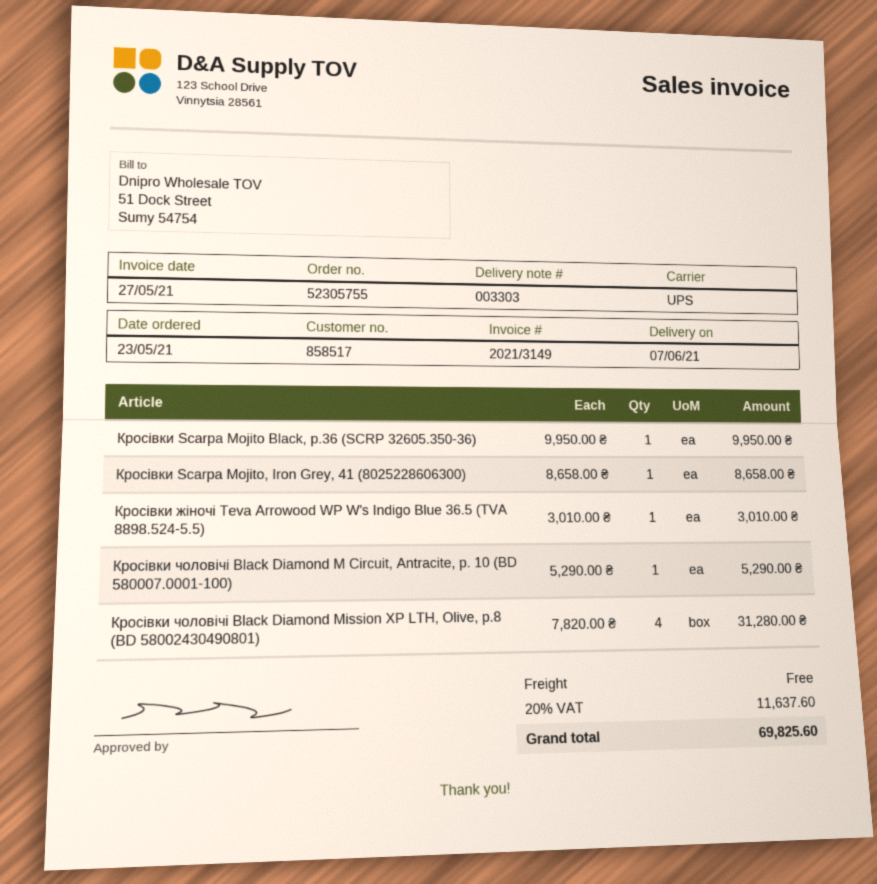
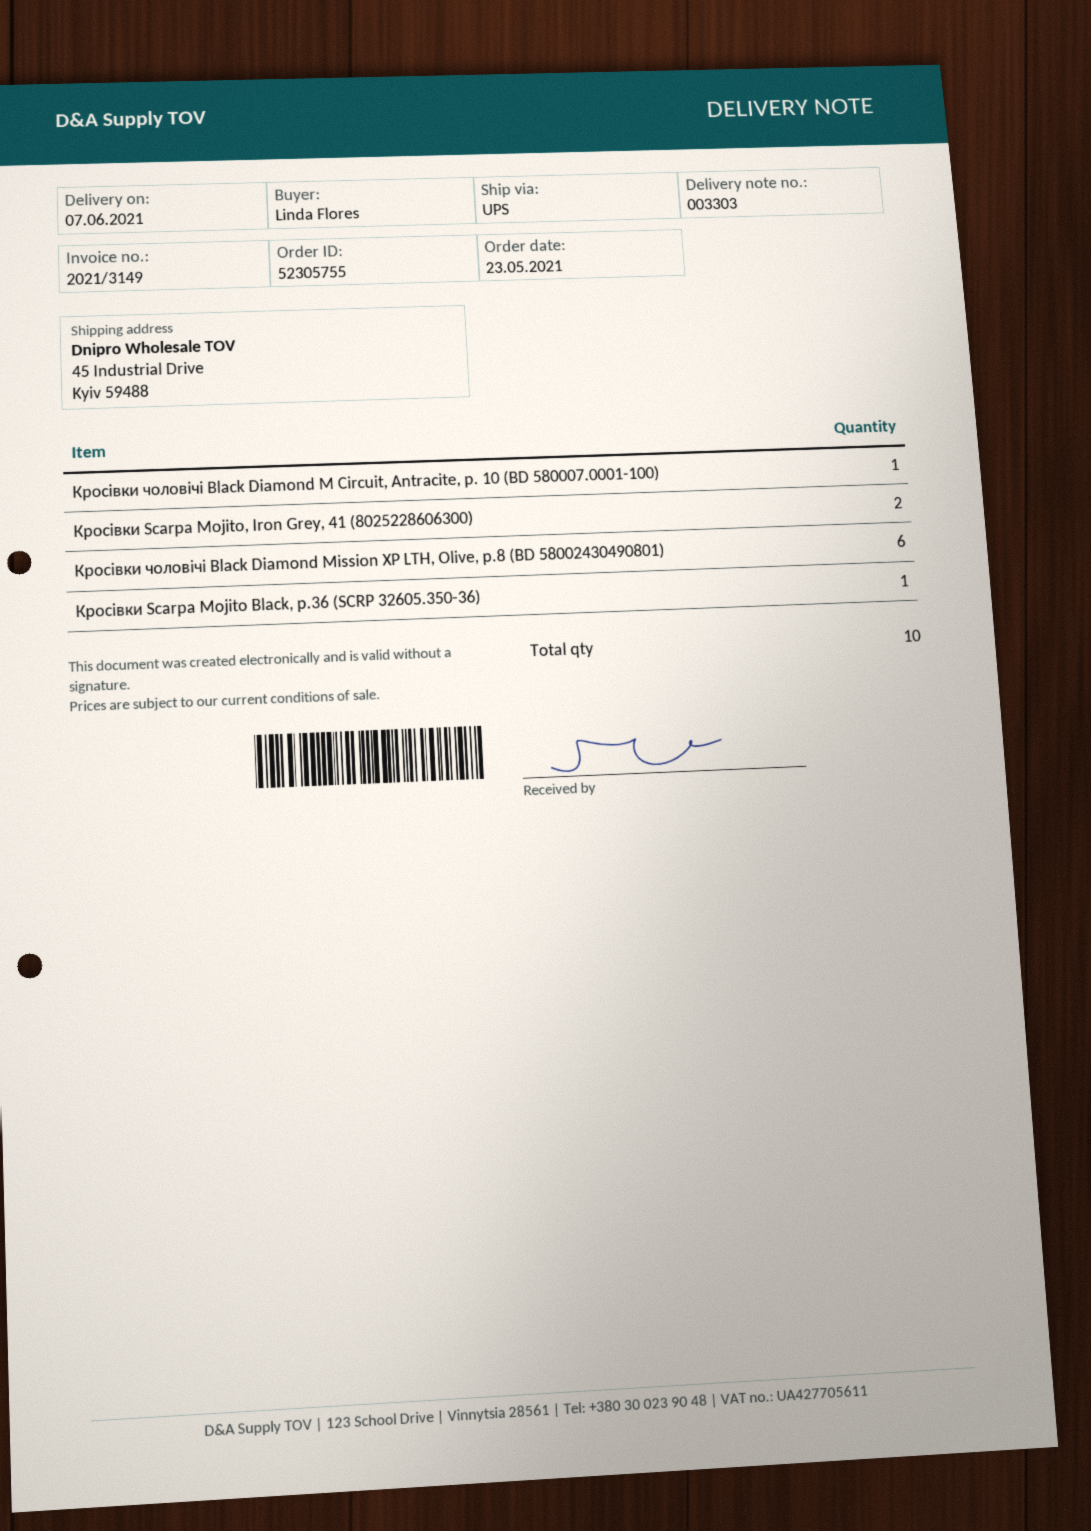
Кросівки Scarpa Mojito, Iron Grey, 41 (8025228606300): 1 -> 2
Кросівки жіночі Teva Arrowood WP W's Indigo Blue 36.5 (TVA 8898.524-5.5): 1 -> none
Кросівки чоловічі Black Diamond Mission XP LTH, Olive, р.8 (BD 58002430490801): 4 -> 6

